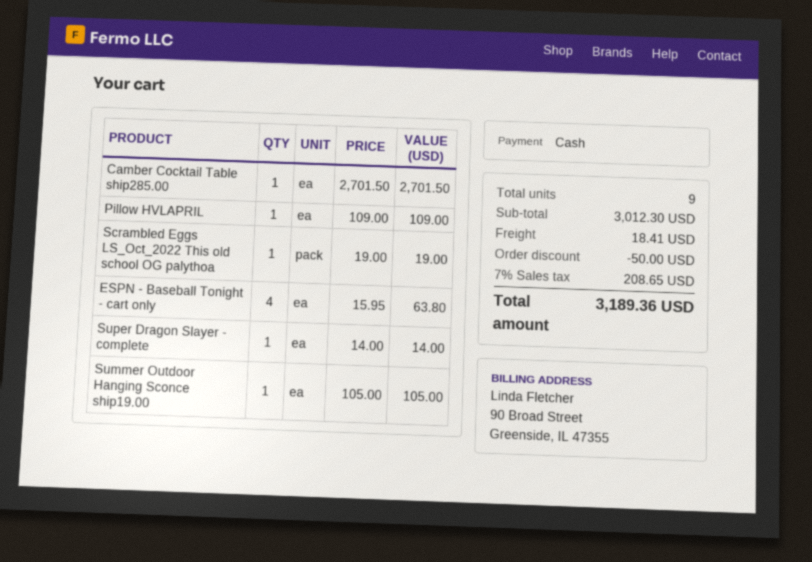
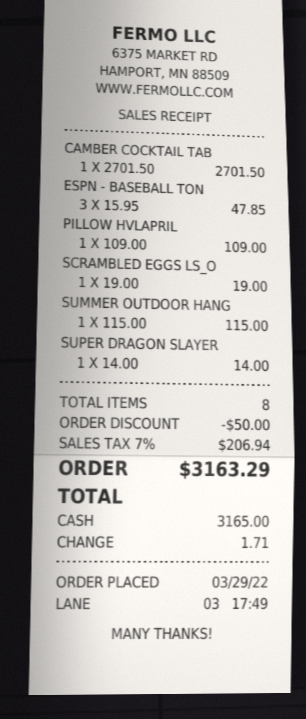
ESPN - Baseball Tonight - cart only: 4 x 15.95 = 63.80 -> 3 x 15.95 = 47.85
Summer Outdoor Hanging Sconce ship19.00: 1 x 105.00 = 105.00 -> 1 x 115.00 = 115.00
total quantity: 9 -> 8
shipping: 18.41 -> none
tax: 7% = 208.65 -> 7% = 206.94
total: 3189.36 -> 3163.29

